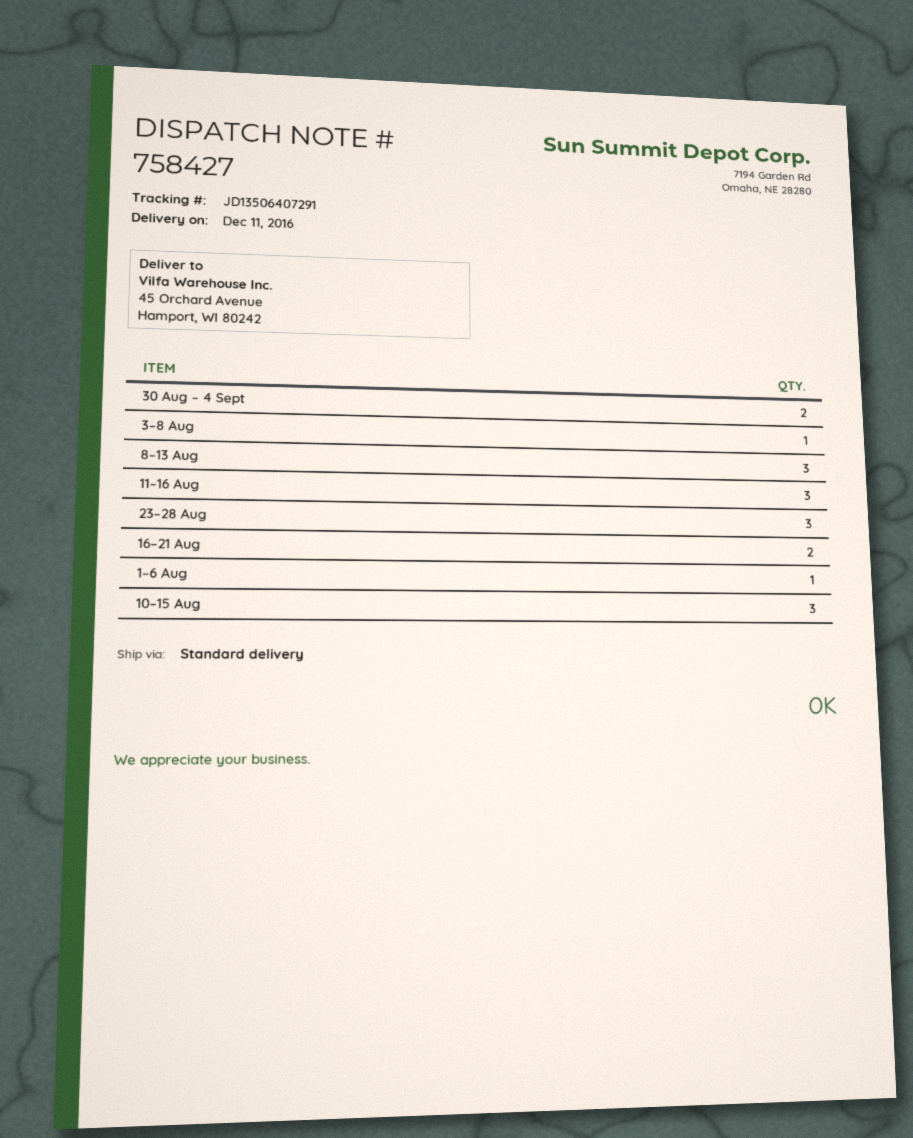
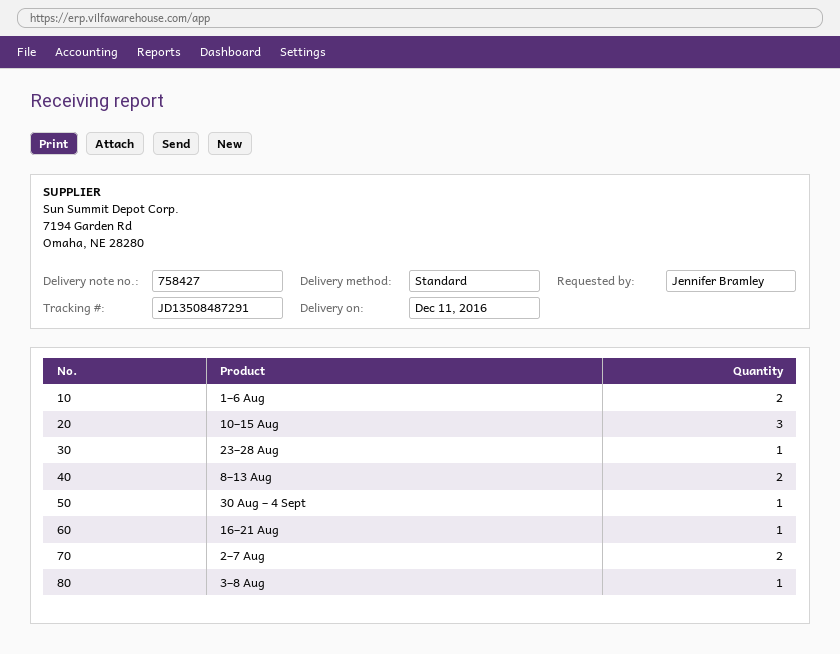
tracking number: JD13506407291 -> JD13508487291
30 Aug – 4 Sept: 2 -> 1
8–13 Aug: 3 -> 2
11–16 Aug: 3 -> none
23–28 Aug: 3 -> 1
16–21 Aug: 2 -> 1
1–6 Aug: 1 -> 2
2–7 Aug: none -> 2

